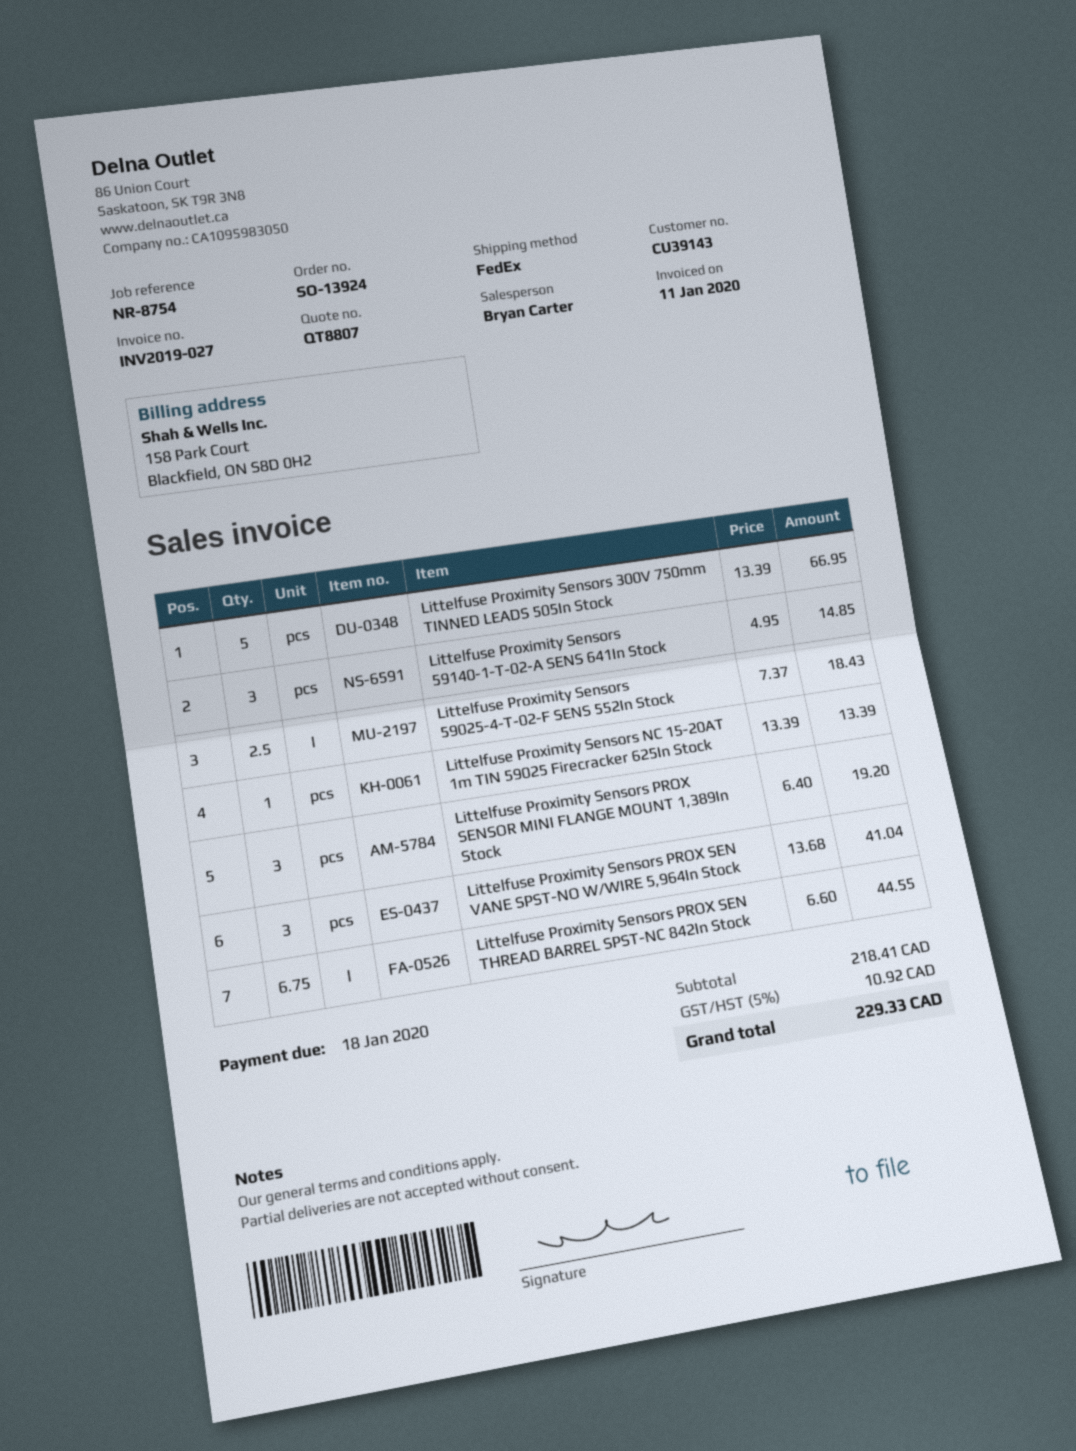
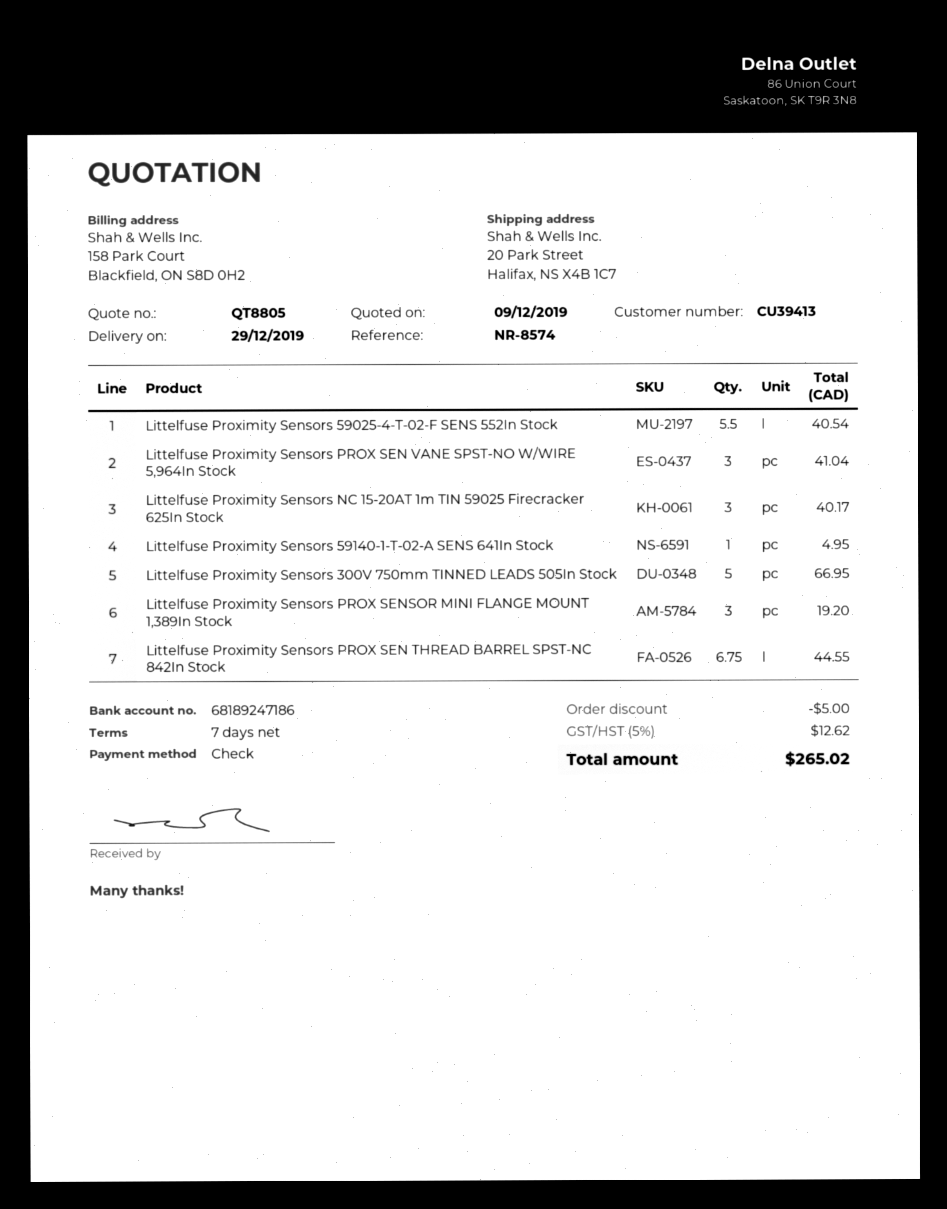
quote number: QT8807 -> QT8805
customer number: CU39143 -> CU39413
reference: NR-8754 -> NR-8574
Littelfuse Proximity Sensors 59140-1-T-02-A SENS 641In Stock: 3 for 14.85 -> 1 for 4.95
Littelfuse Proximity Sensors 59025-4-T-02-F SENS 552In Stock: 2.5 for 18.43 -> 5.5 for 40.54
Littelfuse Proximity Sensors NC 15-20AT 1m TIN 59025 Firecracker 625In Stock: 1 for 13.39 -> 3 for 40.17
discount: none -> 5.00
tax: 5% = 10.92 -> 5% = 12.62
total: 229.33 -> 265.02

